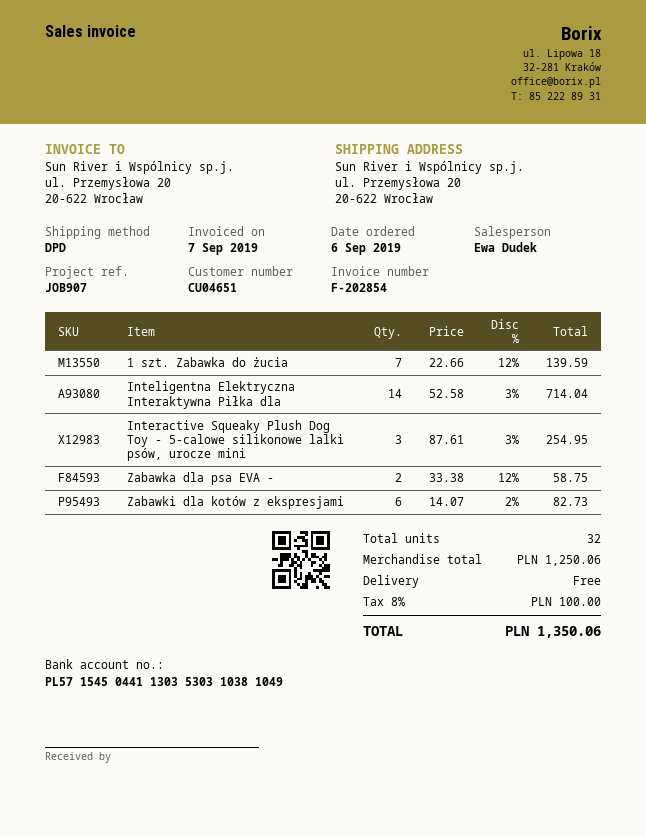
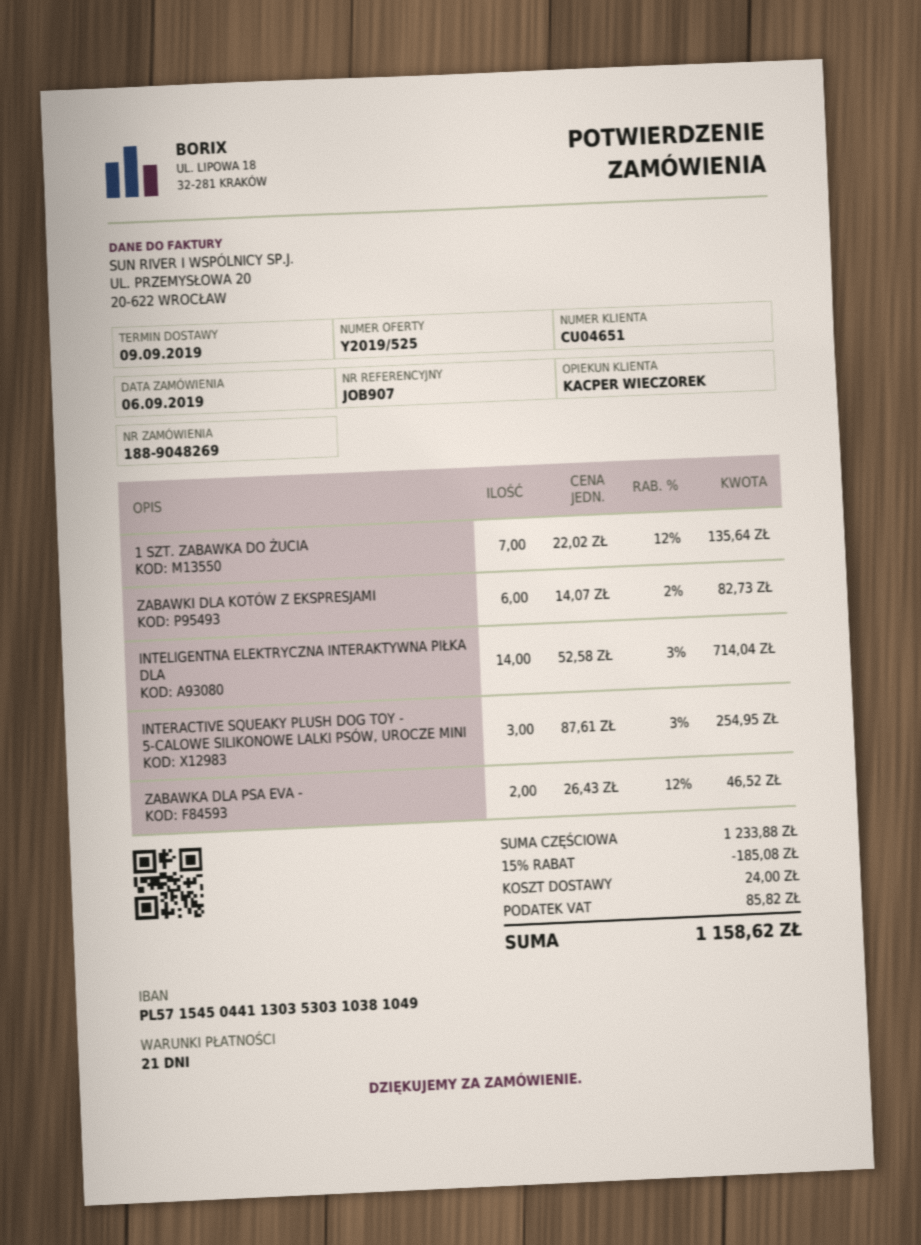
sales rep: Ewa Dudek -> KACPER WIECZOREK
1 szt. Zabawka do żucia: 7 x 22.66 - 12% = 139.59 -> 7 x 22.02 - 12% = 135.64
Zabawka dla psa EVA -: 2 x 33.38 - 12% = 58.75 -> 2 x 26.43 - 12% = 46.52
subtotal: 1250.06 -> 1233.88
discount: none -> 15% = 185.08
shipping: 0.00 -> 24.00
tax: 100.00 -> 85.82
total: 1350.06 -> 1158.62

